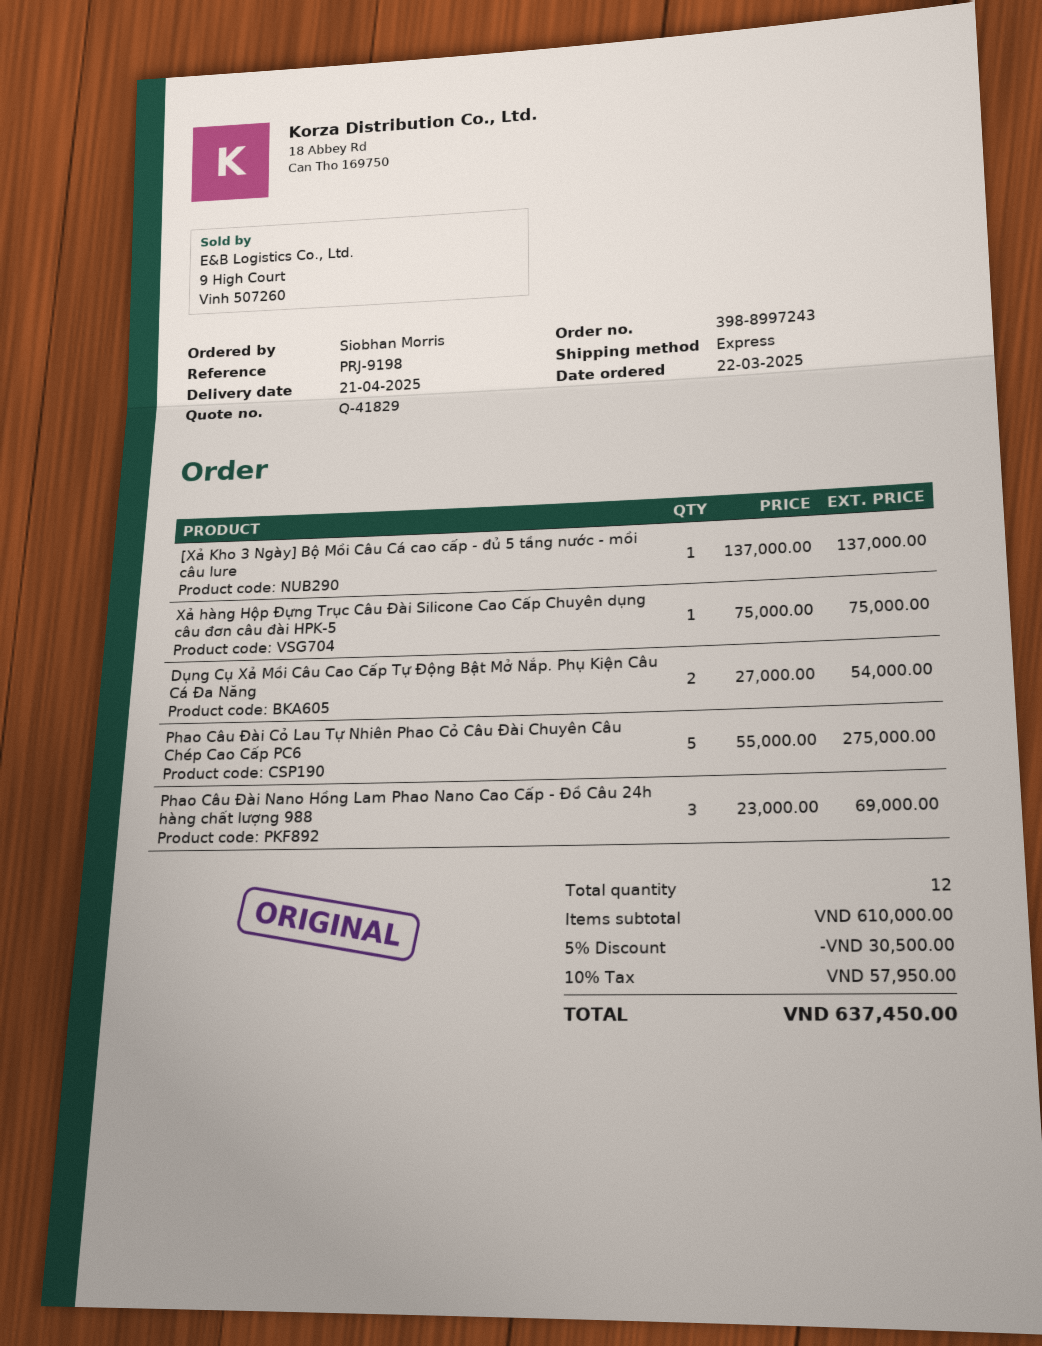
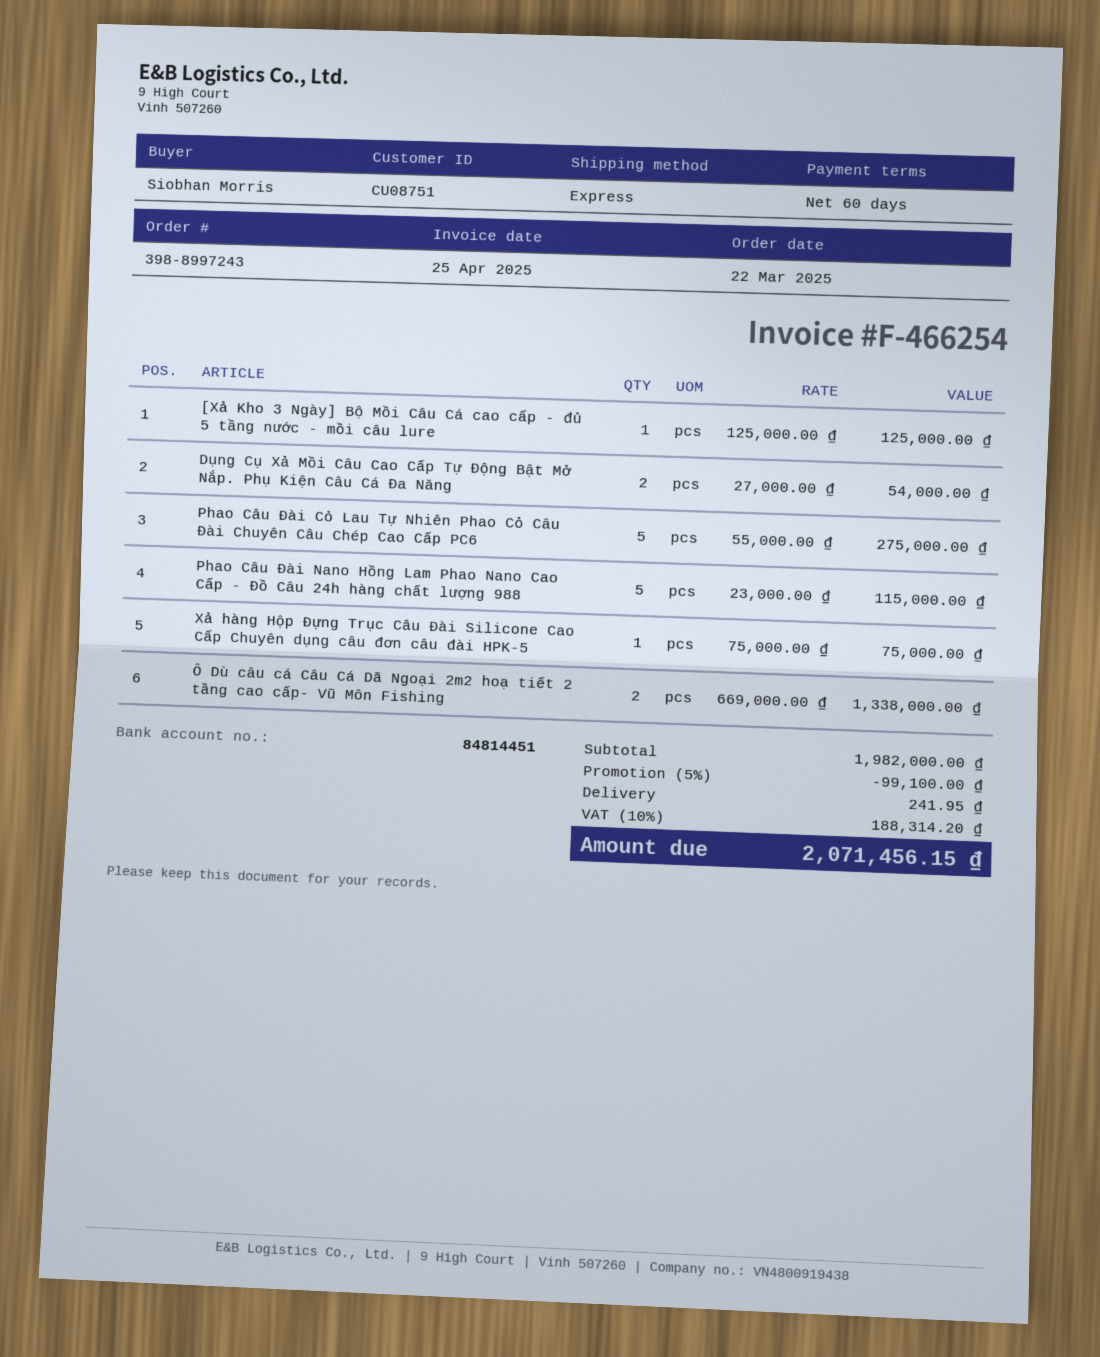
[Xả Kho 3 Ngày] Bộ Mồi Câu Cá cao cấp - đủ 5 tầng nước - mồi câu lure: 1 x 137000.00 = 137000.00 -> 1 x 125000.00 = 125000.00
Phao Câu Đài Nano Hồng Lam Phao Nano Cao Cấp - Đồ Câu 24h hàng chất lượng 988: 3 x 23000.00 = 69000.00 -> 5 x 23000.00 = 115000.00
Ô Dù câu cá Câu Cá Dã Ngoại 2m2 hoạ tiết 2 tầng cao cấp- Vũ Môn Fishing: none -> 2 x 669000.00 = 1338000.00
subtotal: 610000.00 -> 1982000.00
discount: 5% = 30500.00 -> 5% = 99100.00
shipping: none -> 241.95
tax: 10% = 57950.00 -> 10% = 188314.20
total: 637450.00 -> 2071456.15

